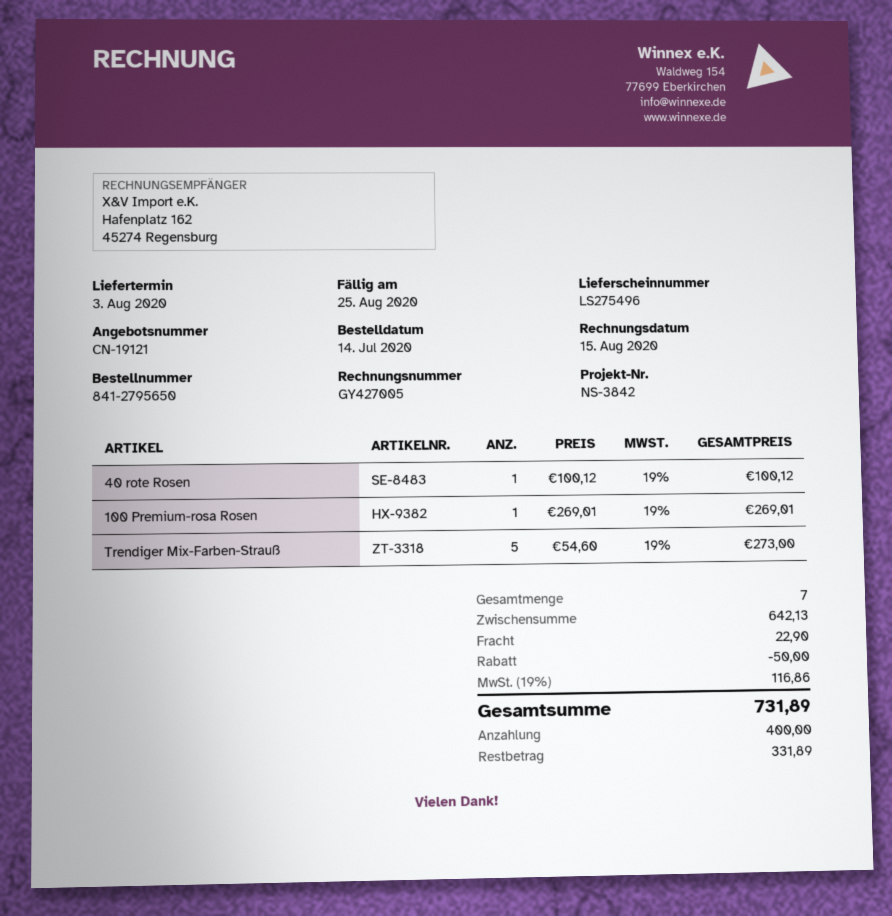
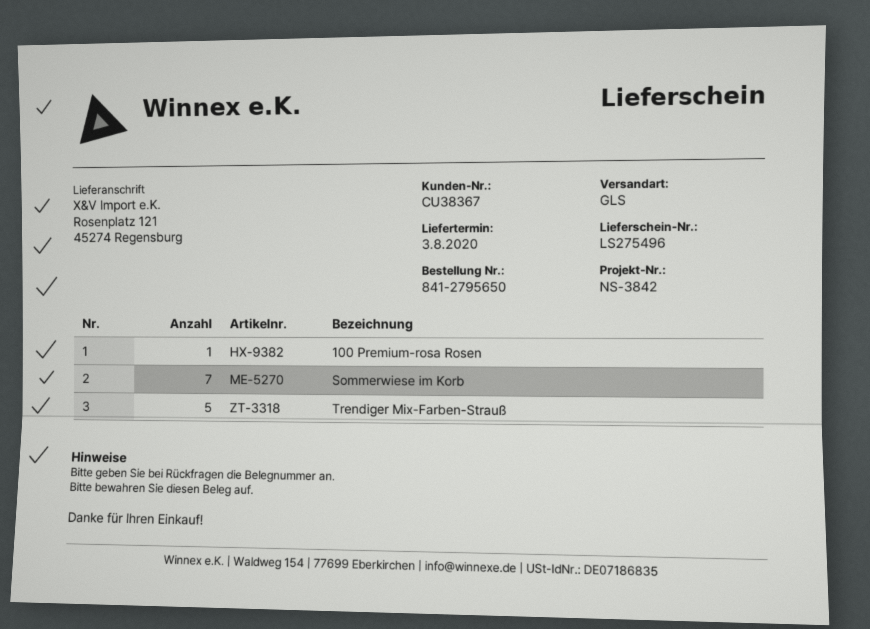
40 rote Rosen: 1 -> none
Sommerwiese im Korb: none -> 7

